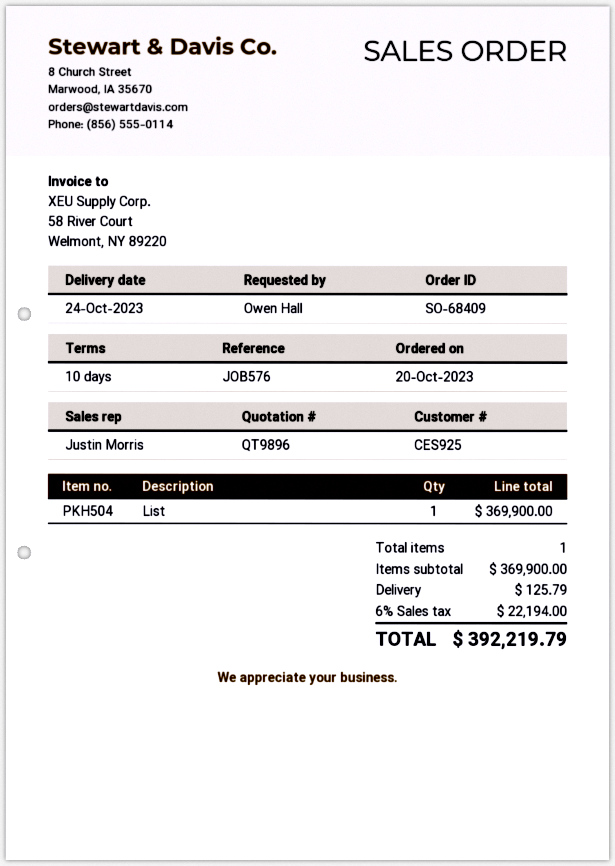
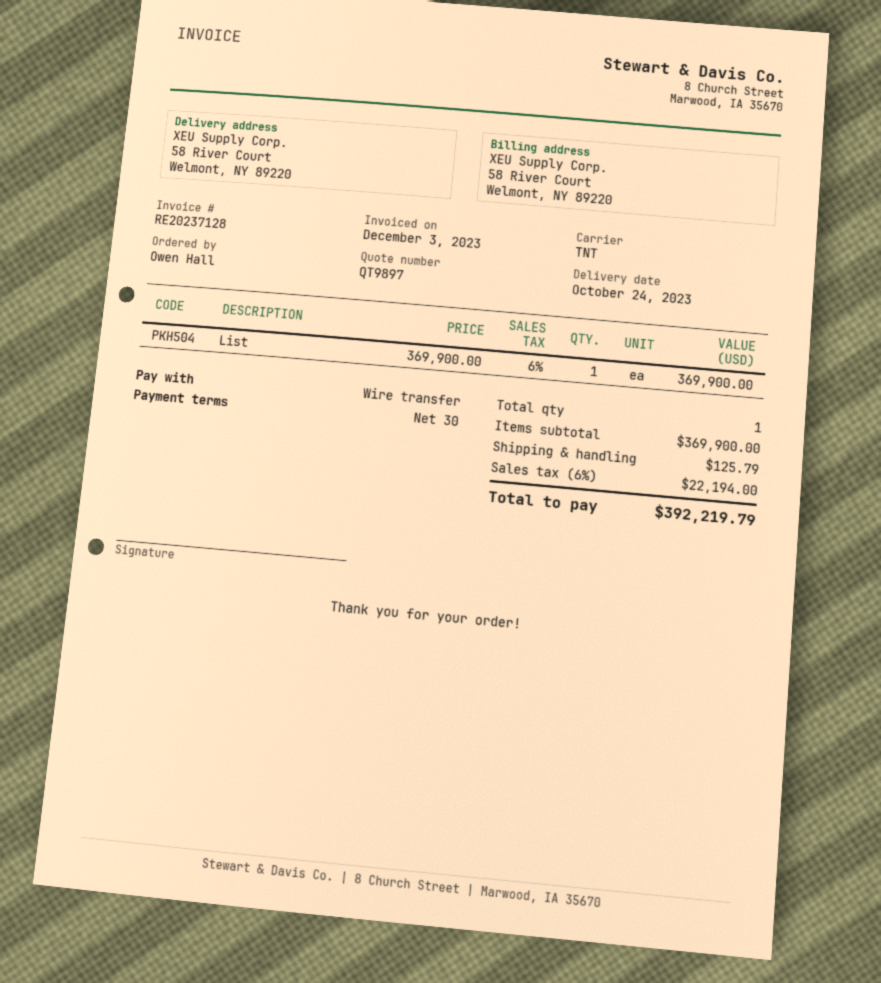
quote number: QT9896 -> QT9897
payment terms: 10 days -> 30 days

